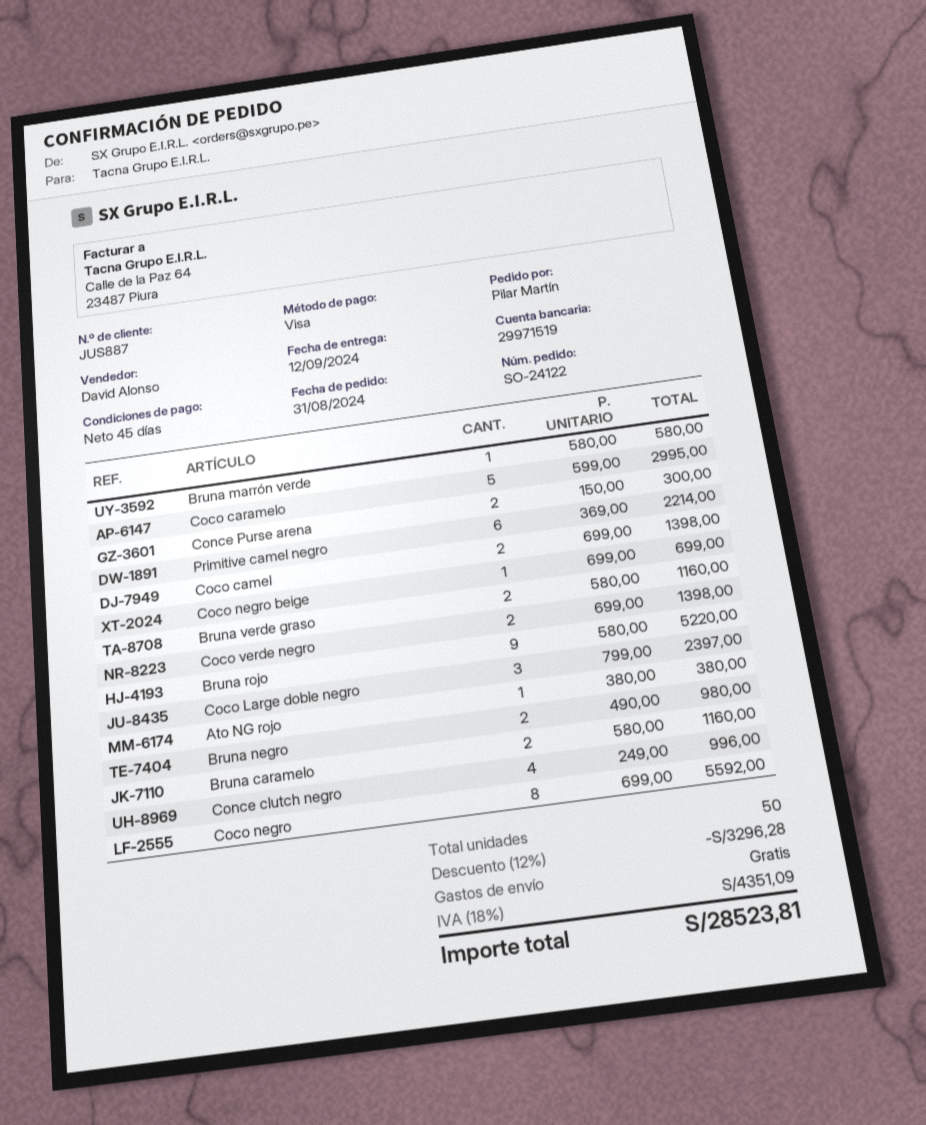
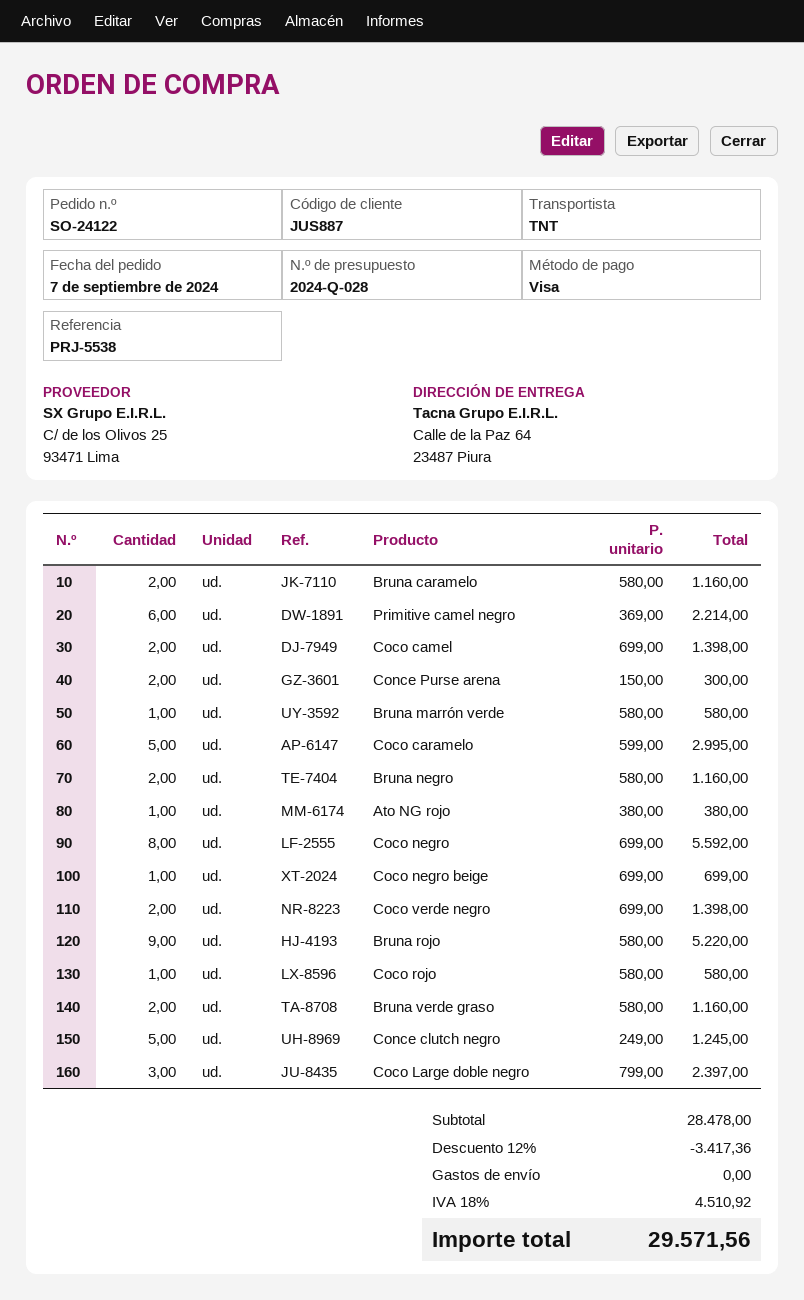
order date: 2024-08-31 -> 2024-09-07
Bruna negro: 2 x 490.00 = 980.00 -> 2 x 580.00 = 1160.00
Conce clutch negro: 4 x 249.00 = 996.00 -> 5 x 249.00 = 1245.00
Coco rojo: none -> 1 x 580.00 = 580.00
discount: 12% = 3296.28 -> 12% = 3417.36
tax: 18% = 4351.09 -> 18% = 4510.92
total: 28523.81 -> 29571.56

